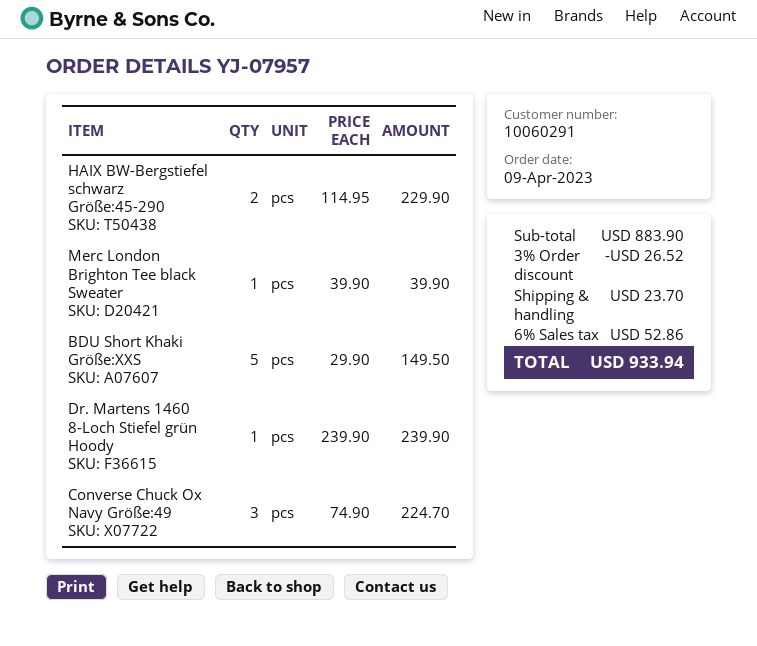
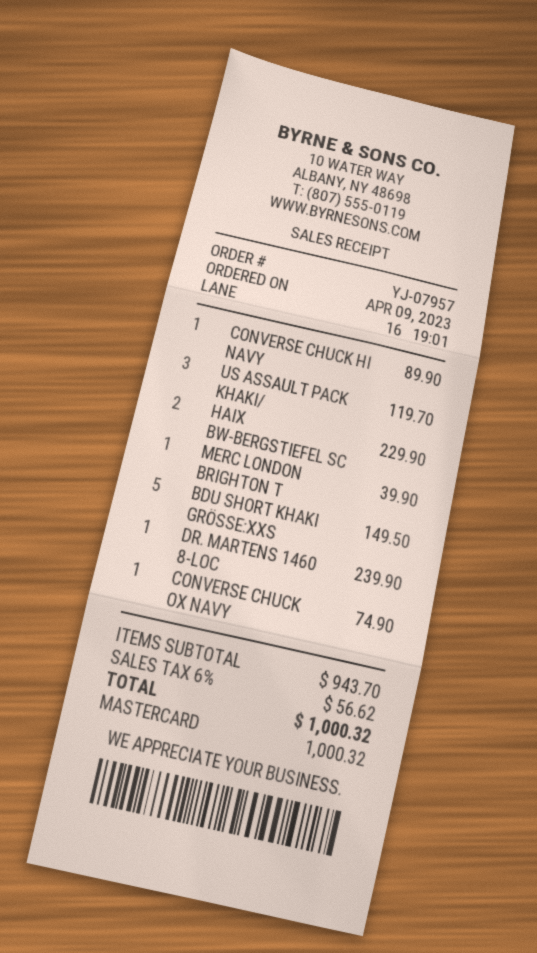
Converse Chuck Ox Navy Größe:49: 3 for 224.70 -> 1 for 74.90
CONVERSE CHUCK HI NAVY: none -> 1 for 89.90
US ASSAULT PACK KHAKI/: none -> 3 for 119.70
subtotal: 883.90 -> 943.70
discount: 3% = 26.52 -> none
shipping: 23.70 -> none
tax: 6% = 52.86 -> 6% = 56.62
total: 933.94 -> 1000.32

